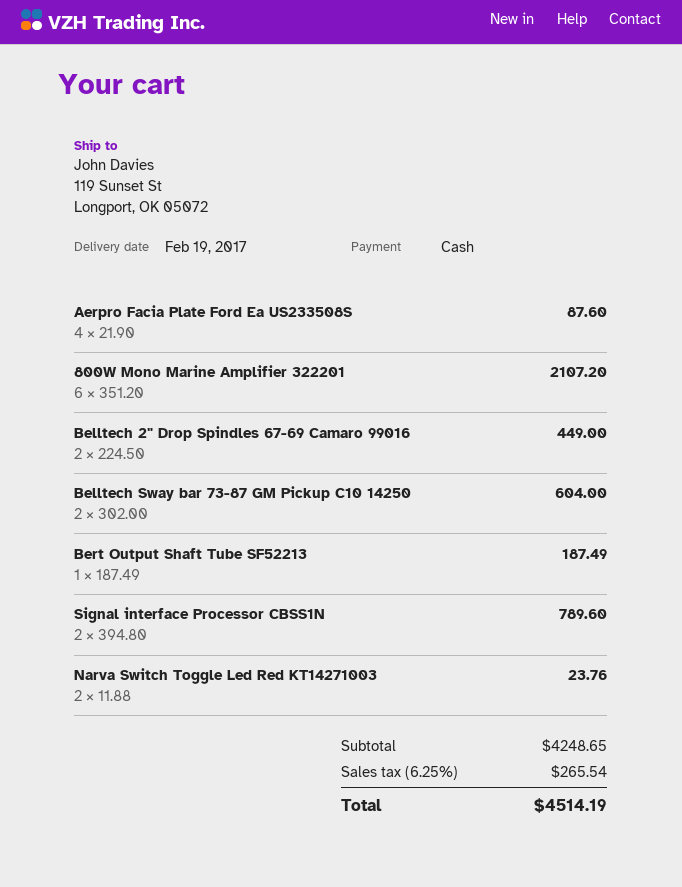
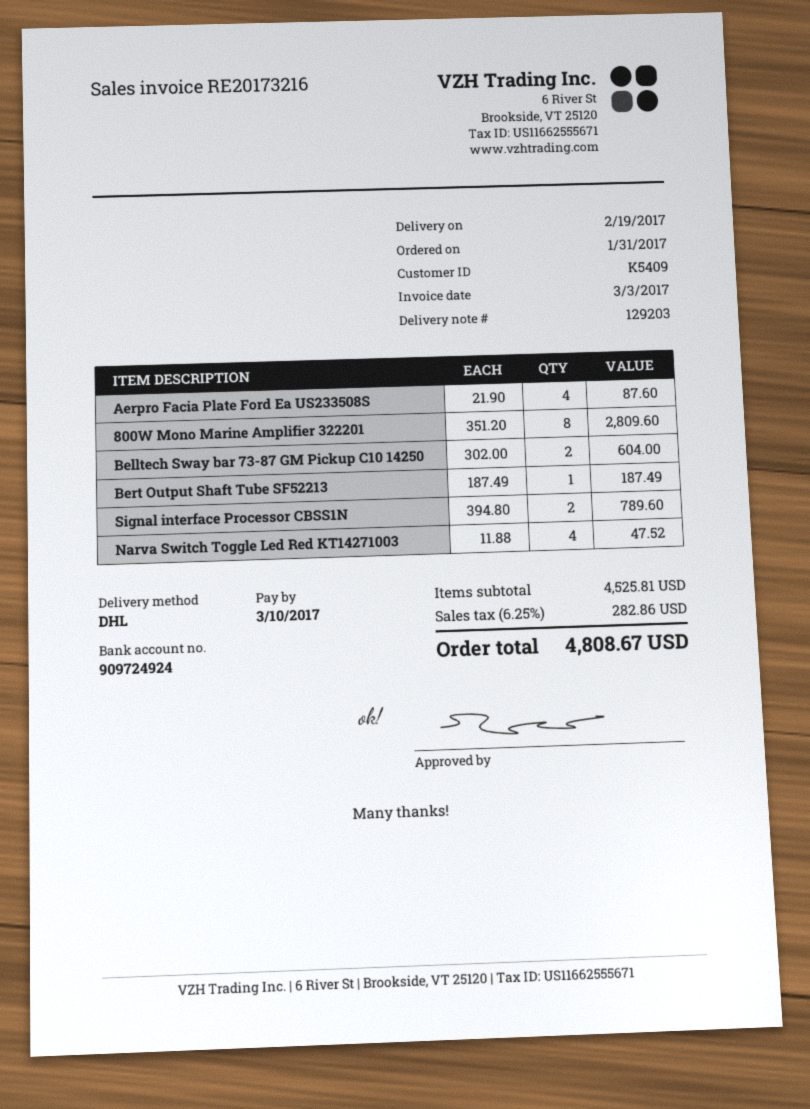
800W Mono Marine Amplifier 322201: 6 x 351.20 = 2107.20 -> 8 x 351.20 = 2809.60
Belltech 2" Drop Spindles 67-69 Camaro 99016: 2 x 224.50 = 449.00 -> none
Narva Switch Toggle Led Red KT14271003: 2 x 11.88 = 23.76 -> 4 x 11.88 = 47.52
subtotal: 4248.65 -> 4525.81
tax: 6.25% = 265.54 -> 6.25% = 282.86
total: 4514.19 -> 4808.67

